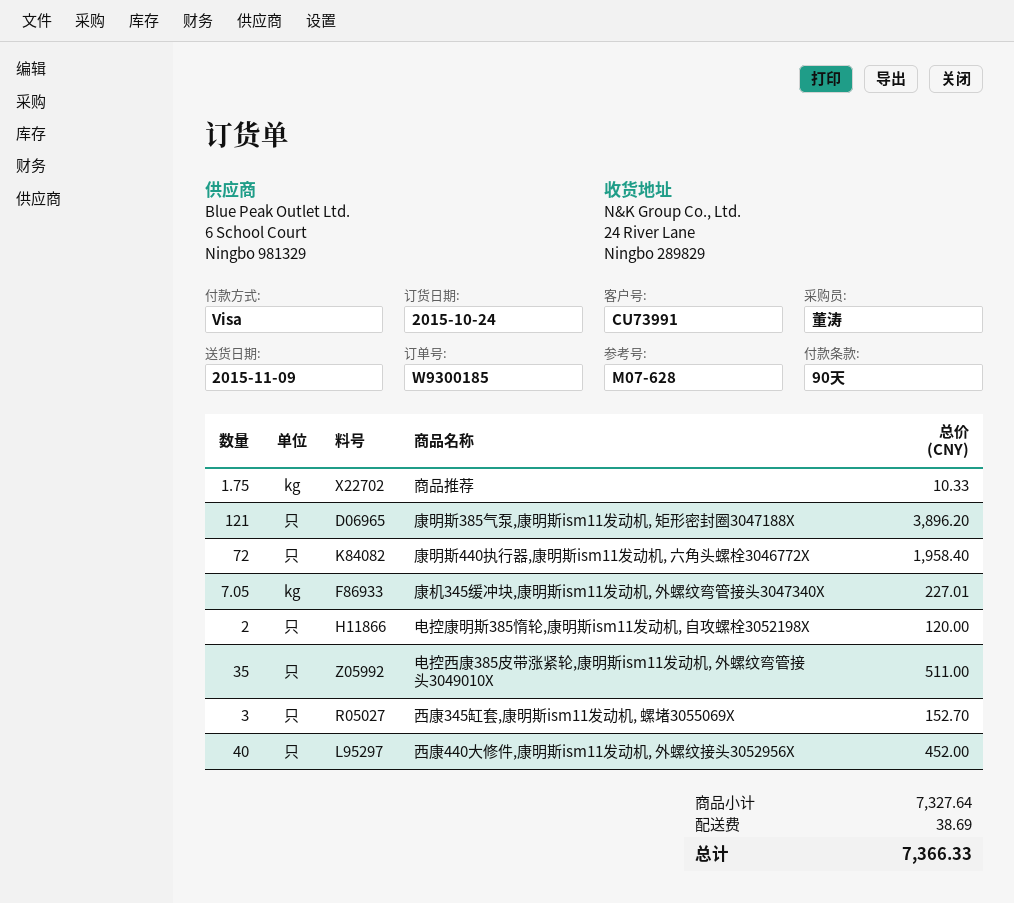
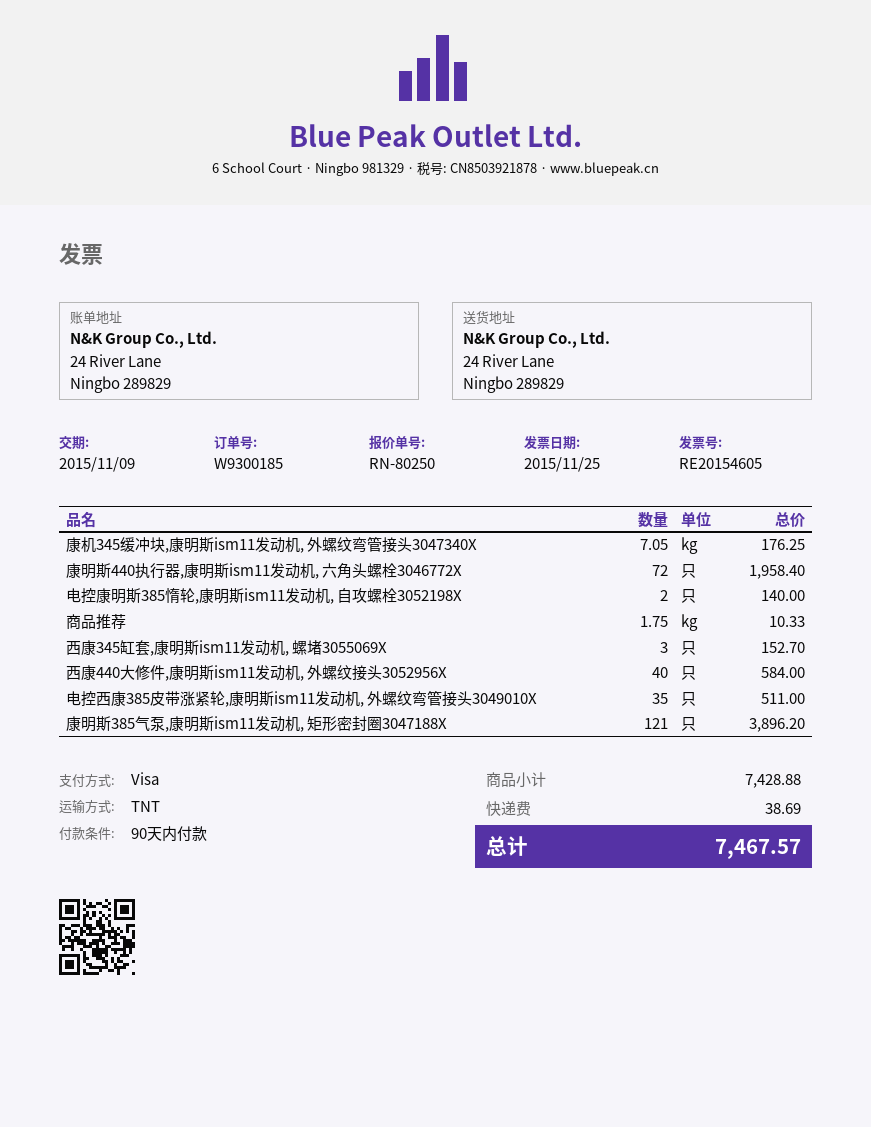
康机345缓冲块,康明斯ism11发动机, 外螺纹弯管接头3047340X: 7.05 for 227.01 -> 7.05 for 176.25
电控康明斯385惰轮,康明斯ism11发动机, 自攻螺栓3052198X: 2 for 120.00 -> 2 for 140.00
西康440大修件,康明斯ism11发动机, 外螺纹接头3052956X: 40 for 452.00 -> 40 for 584.00
subtotal: 7327.64 -> 7428.88
total: 7366.33 -> 7467.57

